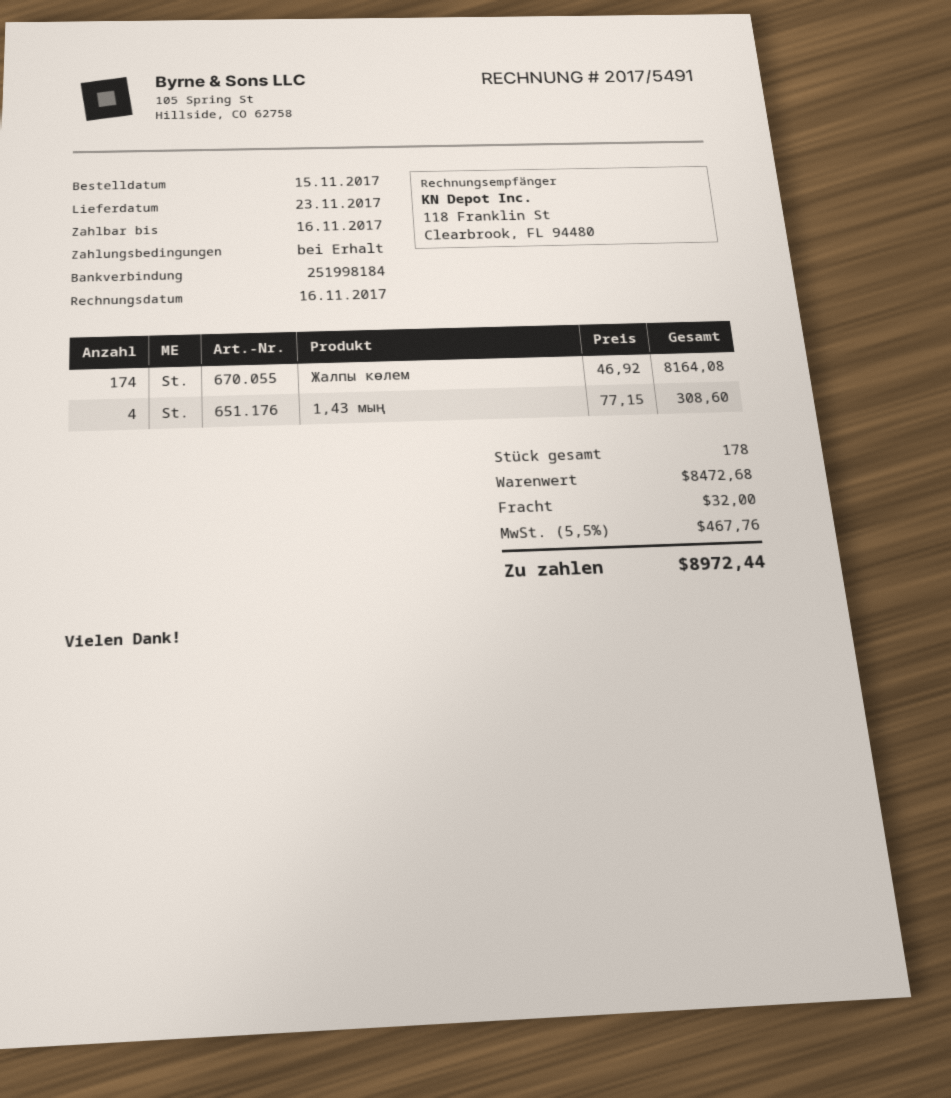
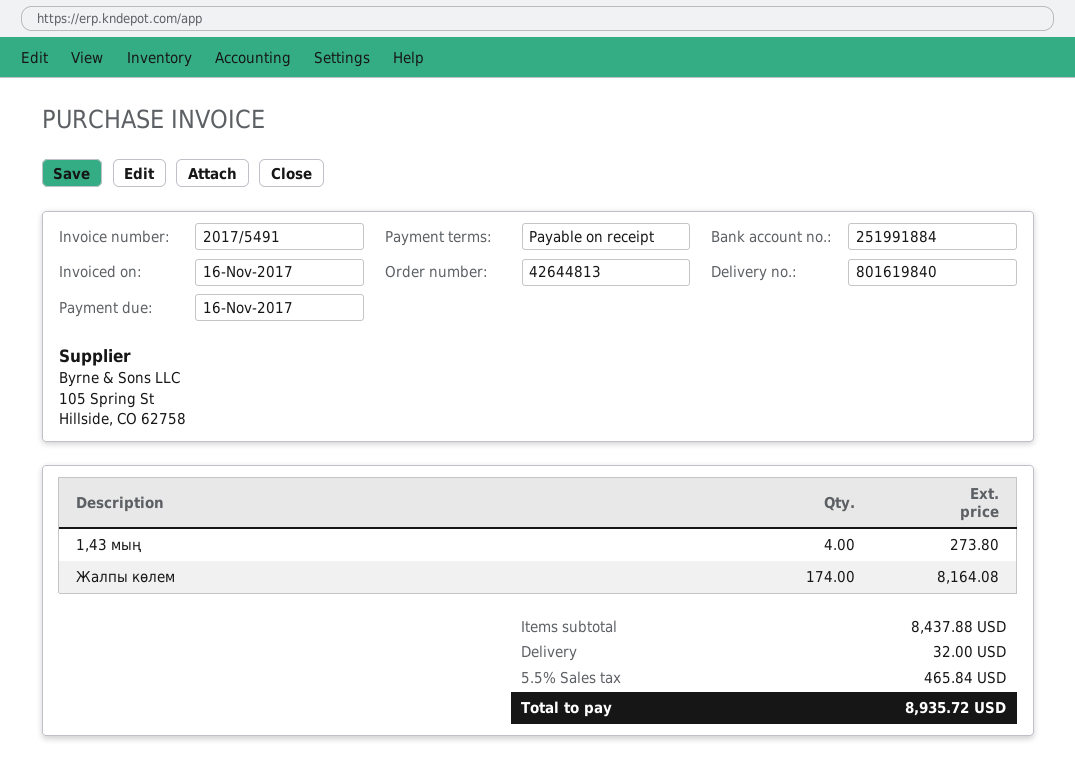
bank account: 251998184 -> 251991884
1,43 мың: 4 for 308.60 -> 4 for 273.80
subtotal: 8472.68 -> 8437.88
tax: 5.5% = 467.76 -> 5.5% = 465.84
total: 8972.44 -> 8935.72

